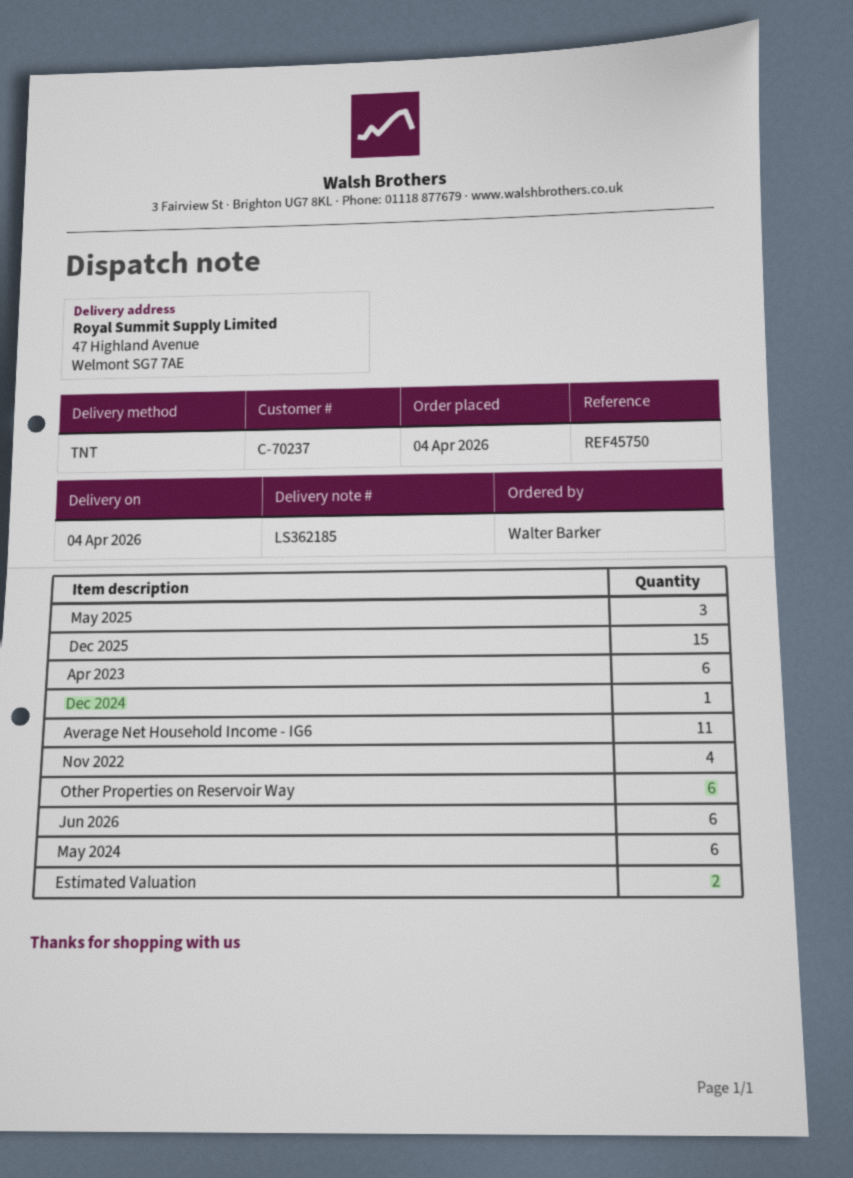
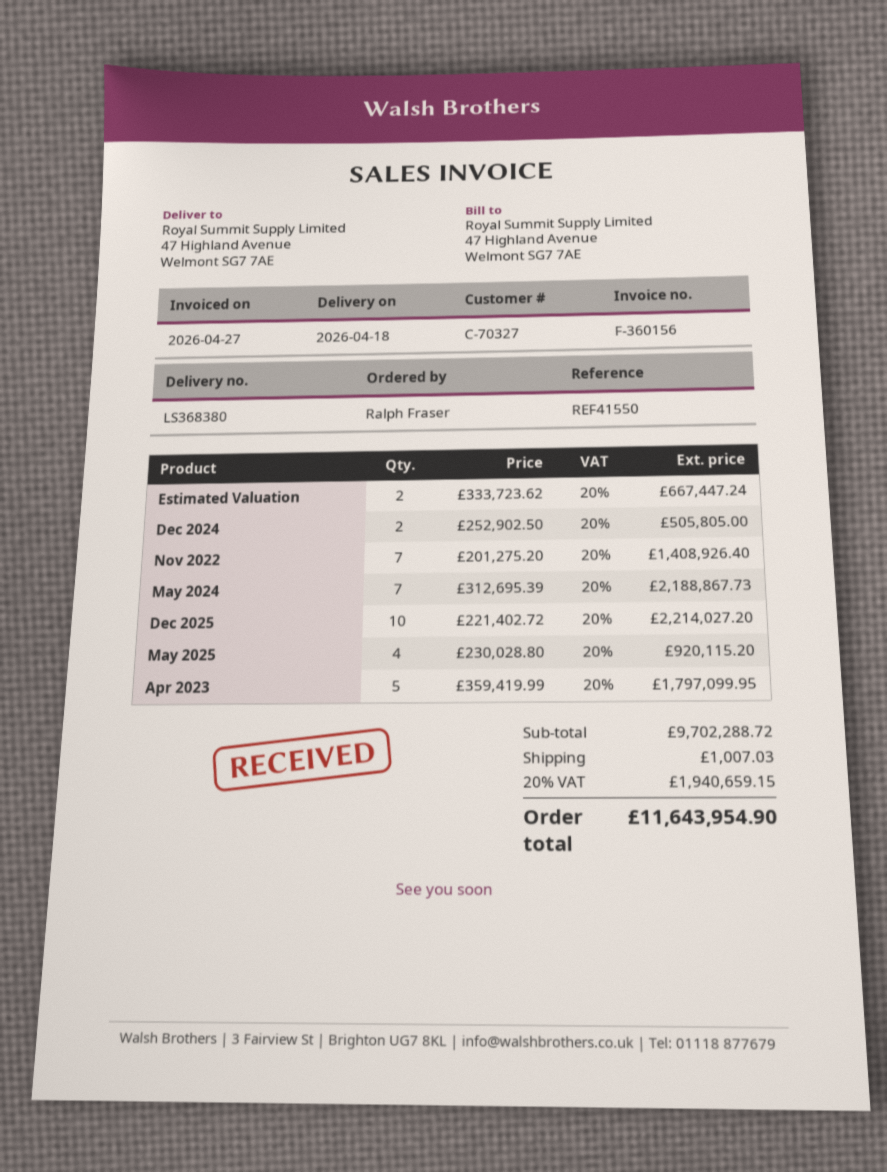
delivery note number: LS362185 -> LS368380
delivery date: 2026-04-04 -> 2026-04-18
customer number: C-70237 -> C-70327
reference: REF45750 -> REF41550
ordered by: Walter Barker -> Ralph Fraser
May 2025: 3 -> 4
Dec 2025: 15 -> 10
Apr 2023: 6 -> 5
Dec 2024: 1 -> 2
Average Net Household Income - IG6: 11 -> none
Nov 2022: 4 -> 7
Other Properties on Reservoir Way: 6 -> none
Jun 2026: 6 -> none
May 2024: 6 -> 7

